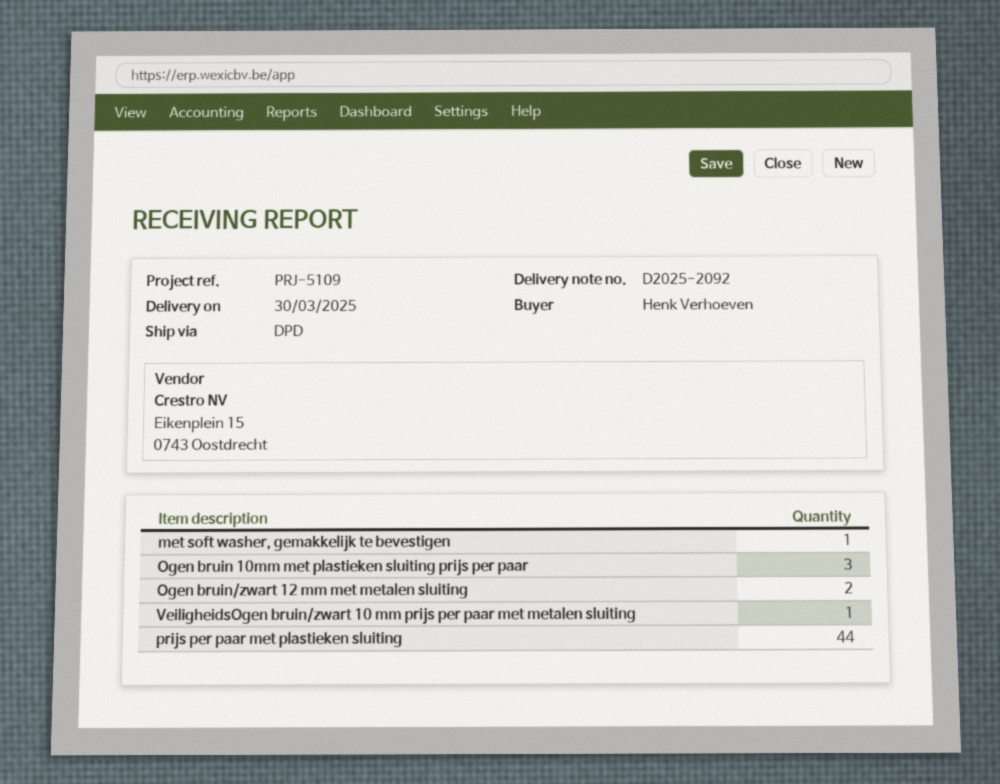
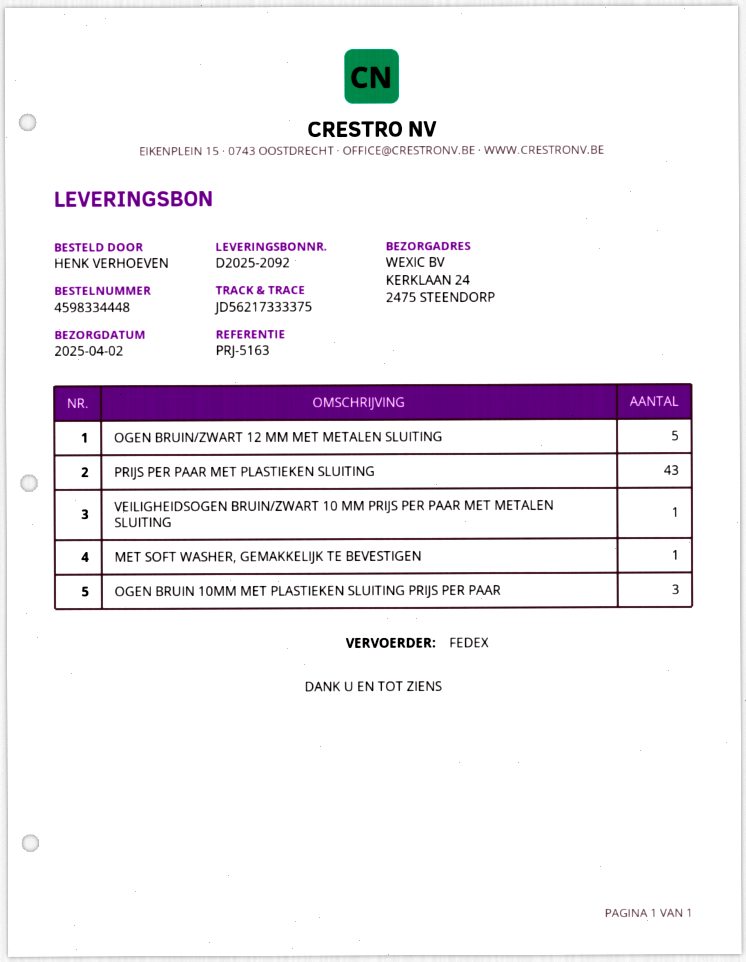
delivery date: 2025-03-30 -> 2025-04-02
reference: PRJ-5109 -> PRJ-5163
shipping method: DPD -> FedEx
Ogen bruin/zwart 12 mm met metalen sluiting: 2 -> 5
prijs per paar met plastieken sluiting: 44 -> 43

